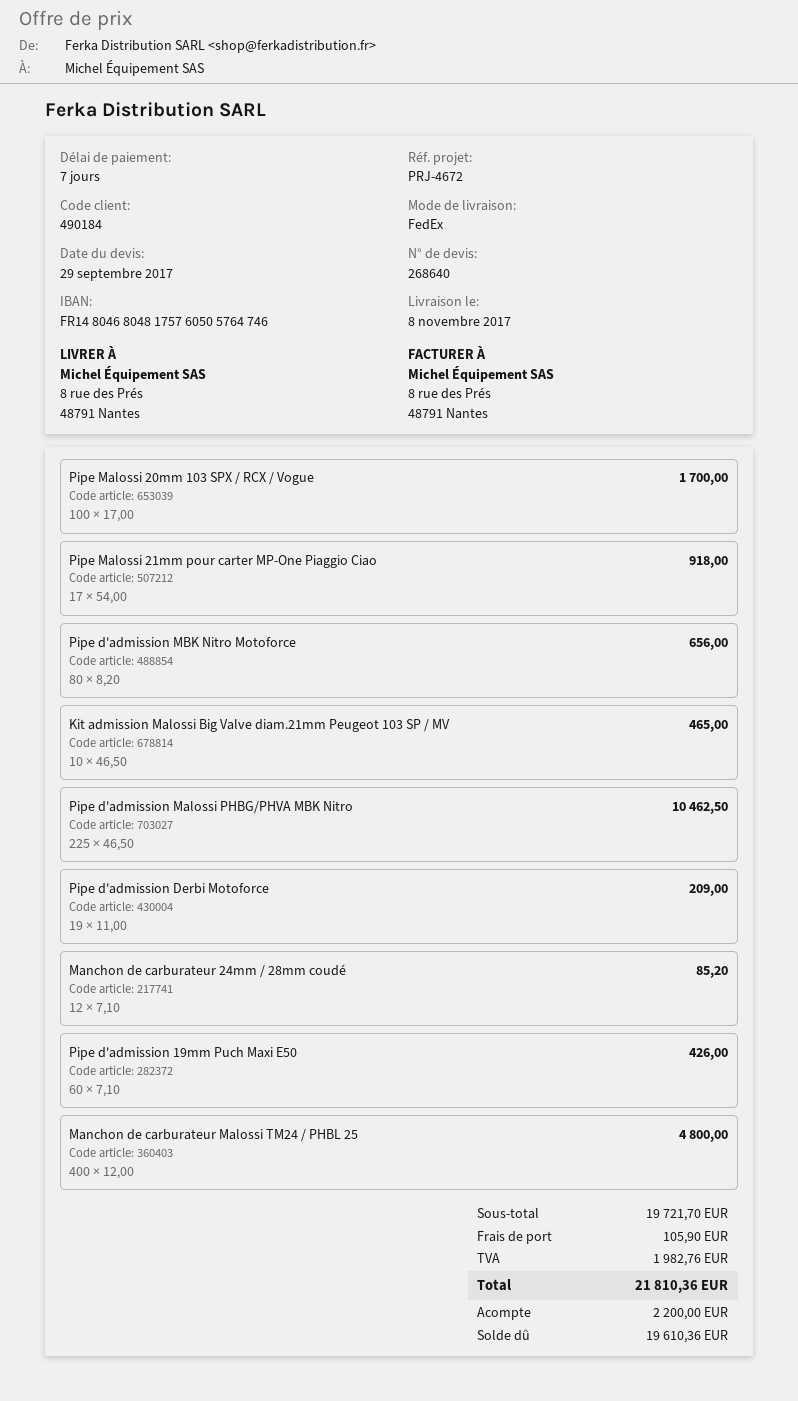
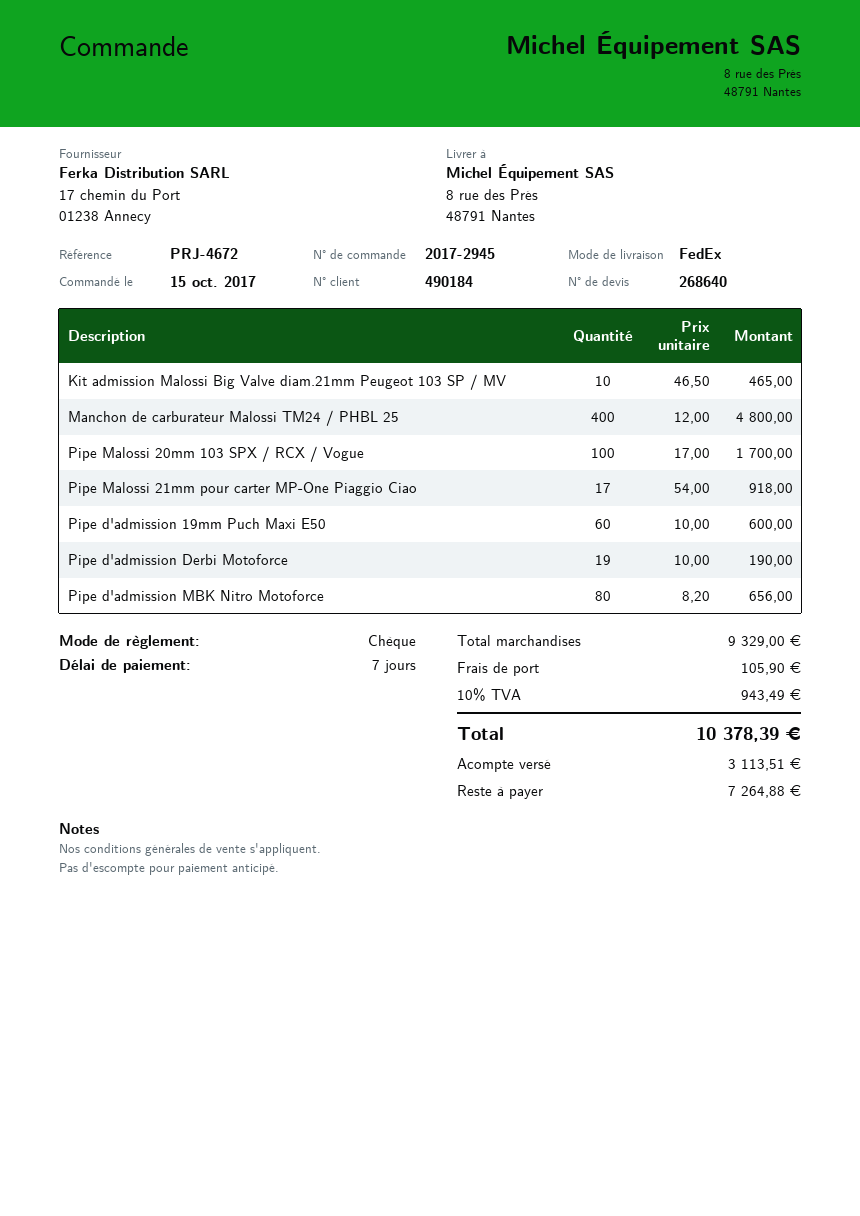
Pipe d'admission Malossi PHBG/PHVA MBK Nitro: 225 x 46.50 = 10462.50 -> none
Pipe d'admission Derbi Motoforce: 19 x 11.00 = 209.00 -> 19 x 10.00 = 190.00
Manchon de carburateur 24mm / 28mm coudé: 12 x 7.10 = 85.20 -> none
Pipe d'admission 19mm Puch Maxi E50: 60 x 7.10 = 426.00 -> 60 x 10.00 = 600.00
subtotal: 19721.70 -> 9329.00
tax: 1982.76 -> 943.49
total: 21810.36 -> 10378.39
deposit: 2200.00 -> 3113.51
balance: 19610.36 -> 7264.88

